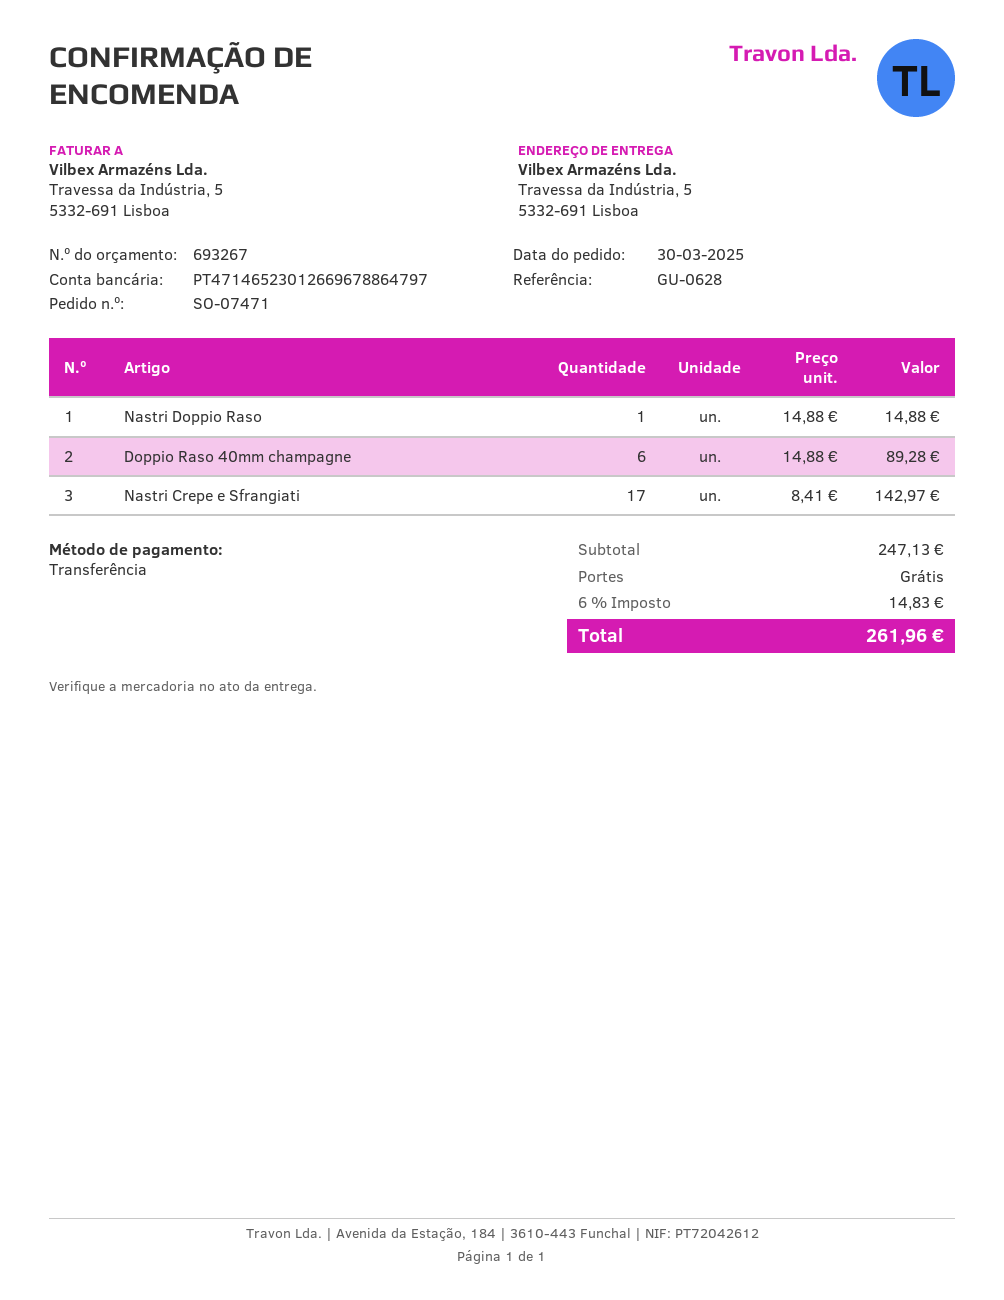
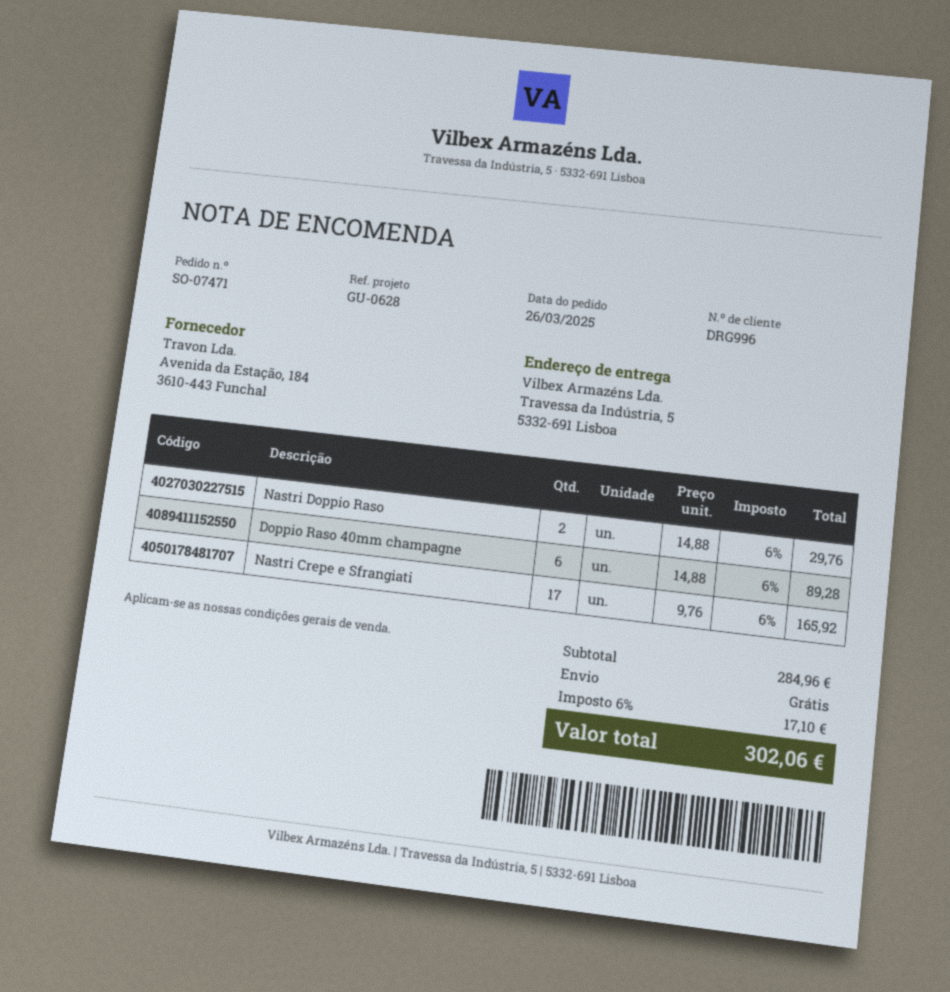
order date: 2025-03-30 -> 2025-03-26
Nastri Doppio Raso: 1 x 14.88 = 14.88 -> 2 x 14.88 = 29.76
Nastri Crepe e Sfrangiati: 17 x 8.41 = 142.97 -> 17 x 9.76 = 165.92
subtotal: 247.13 -> 284.96
tax: 6% = 14.83 -> 6% = 17.10
total: 261.96 -> 302.06

